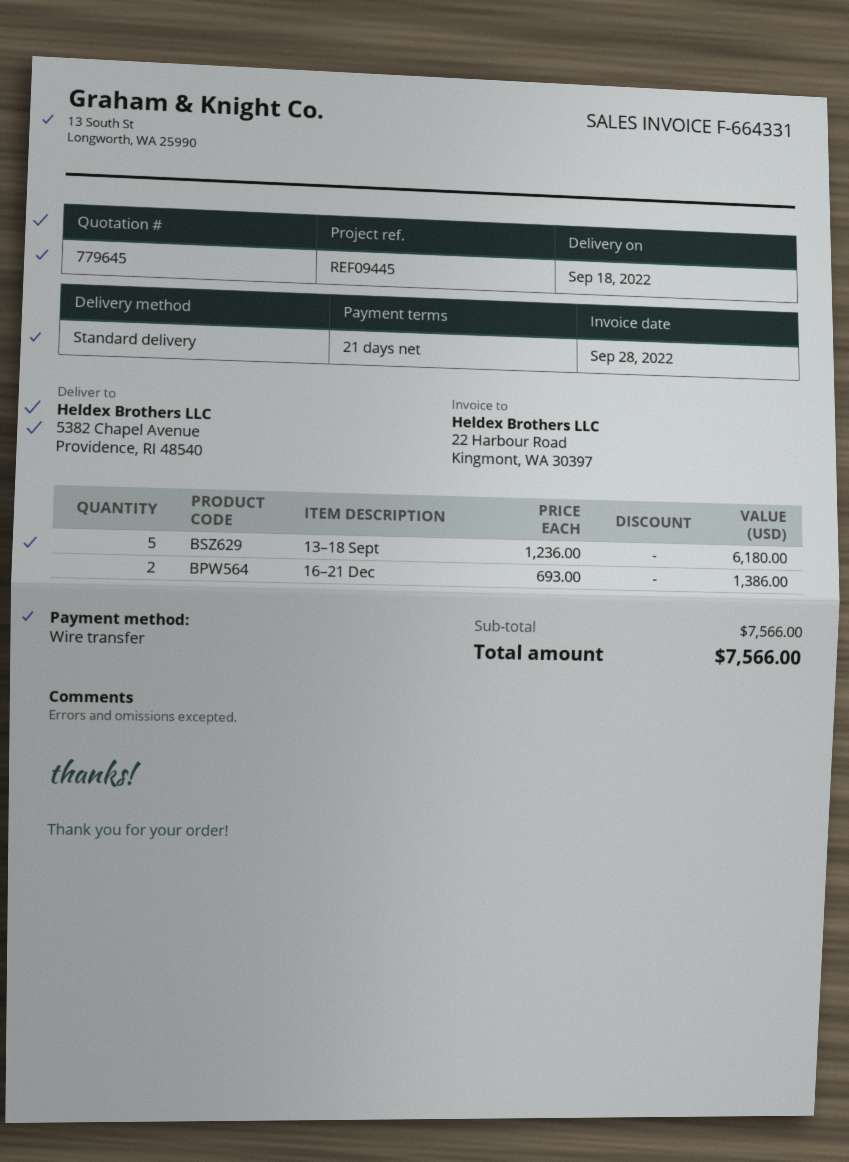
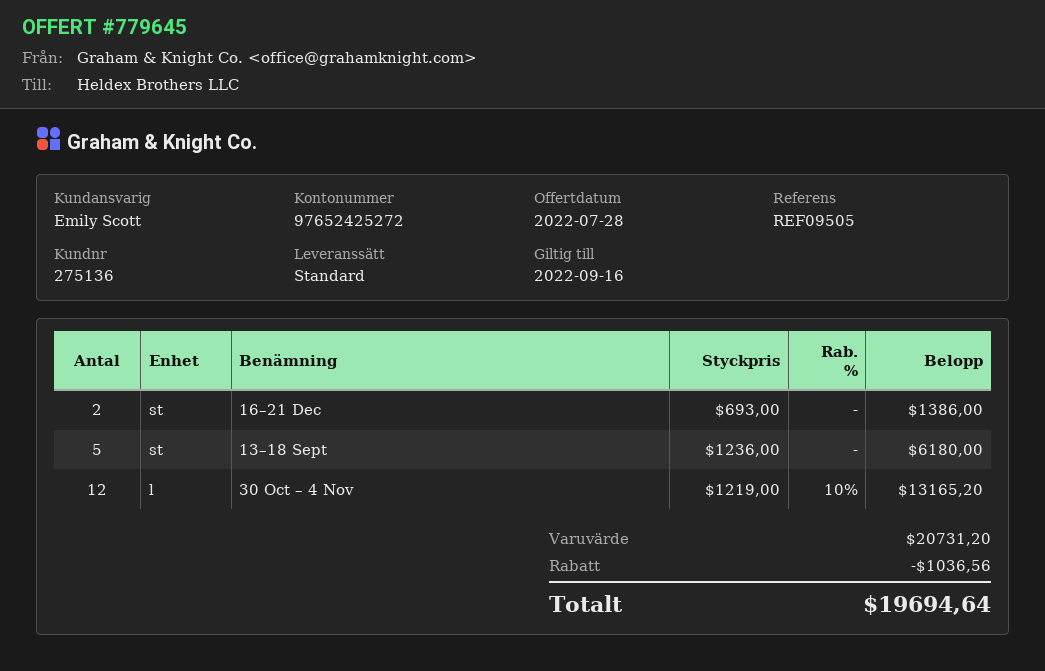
reference: REF09445 -> REF09505
30 Oct – 4 Nov: none -> 12 x 1219.00 - 10% = 13165.20
subtotal: 7566.00 -> 20731.20
discount: none -> 1036.56
total: 7566.00 -> 19694.64

